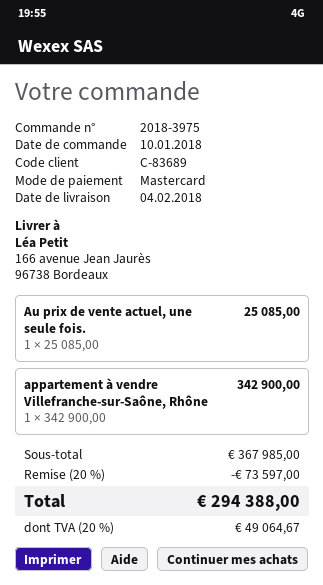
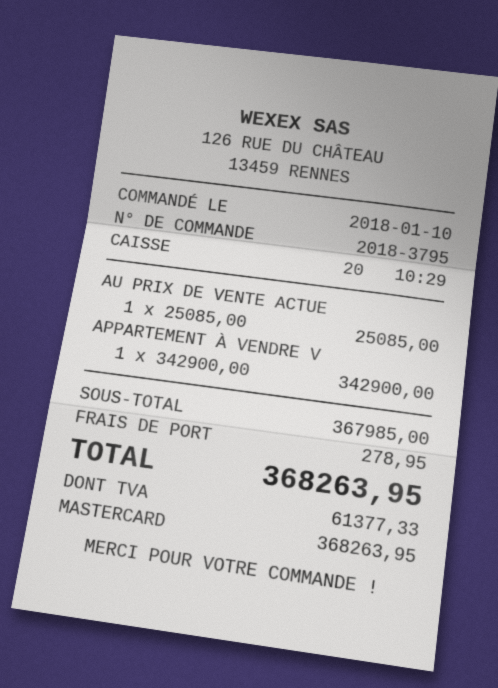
order number: 2018-3975 -> 2018-3795
discount: 20% = 73597.00 -> none
shipping: none -> 278.95
tax: 49064.67 -> 61377.33
total: 294388.00 -> 368263.95

